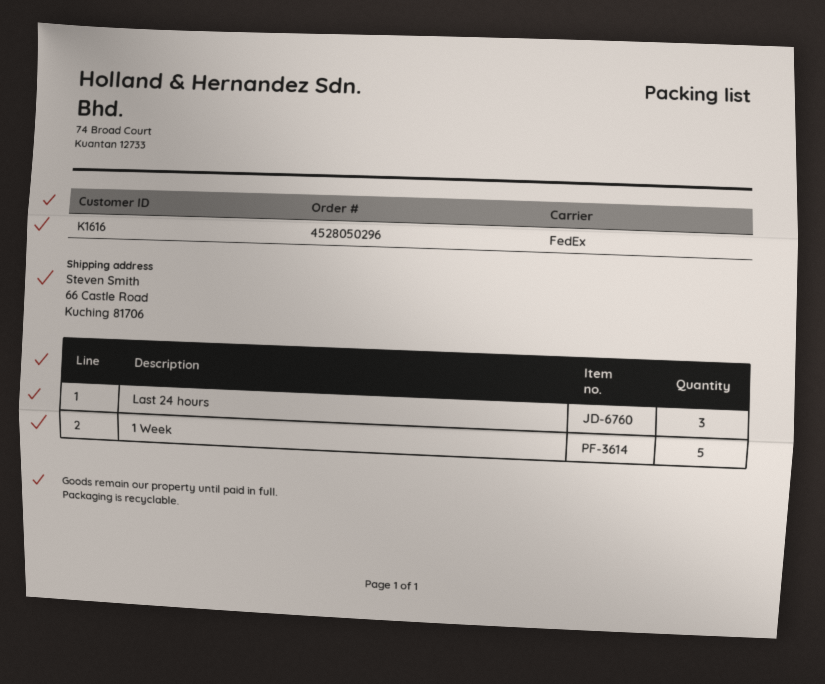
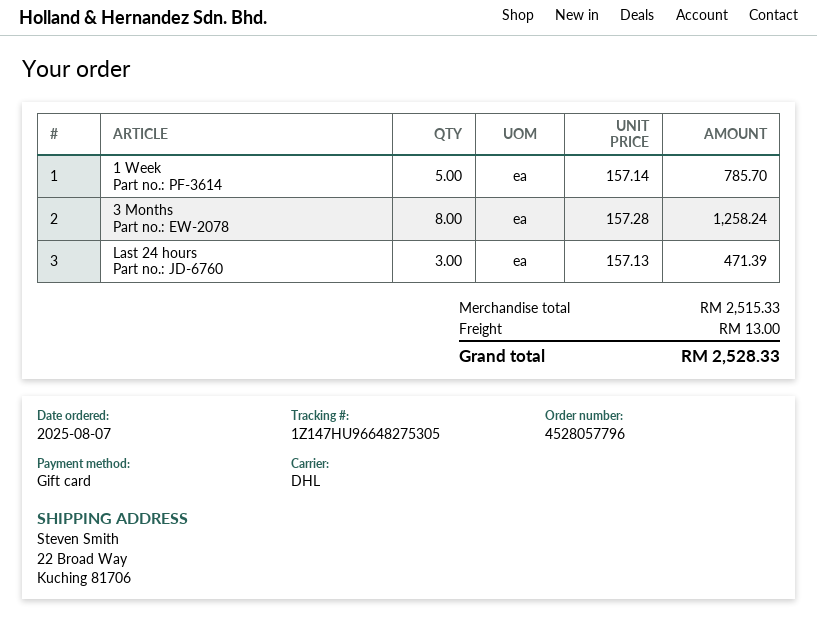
order number: 4528050296 -> 4528057796
shipping method: FedEx -> DHL
ship to: 66 Castle Road, Kuching 81706 -> 22 Broad Way, Kuching 81706
3 Months: none -> 8

